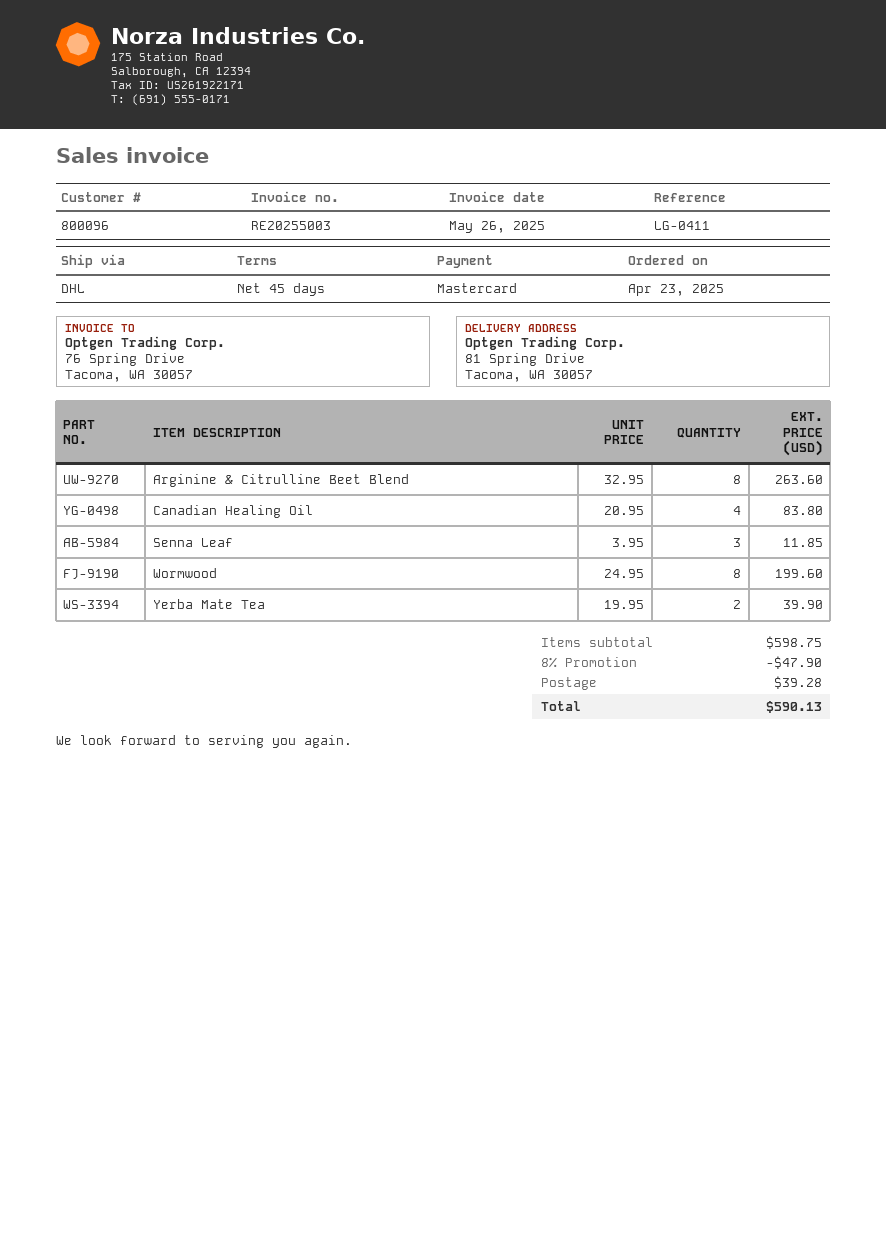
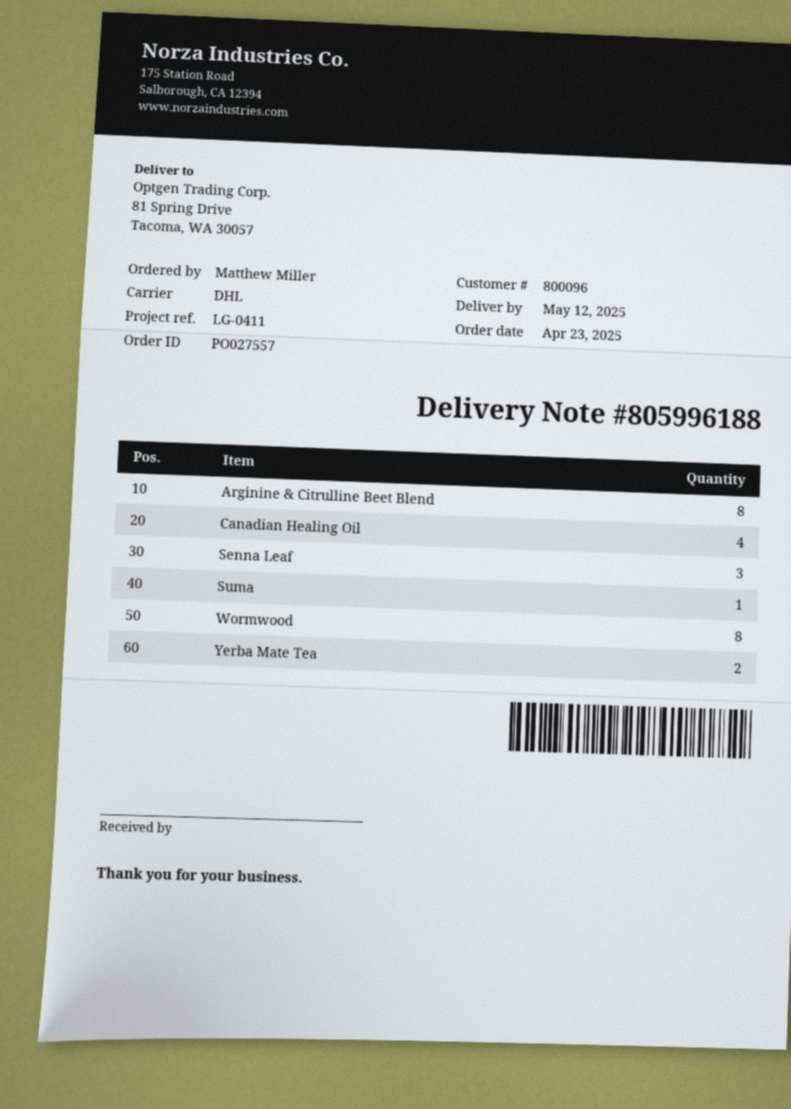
Suma: none -> 1

